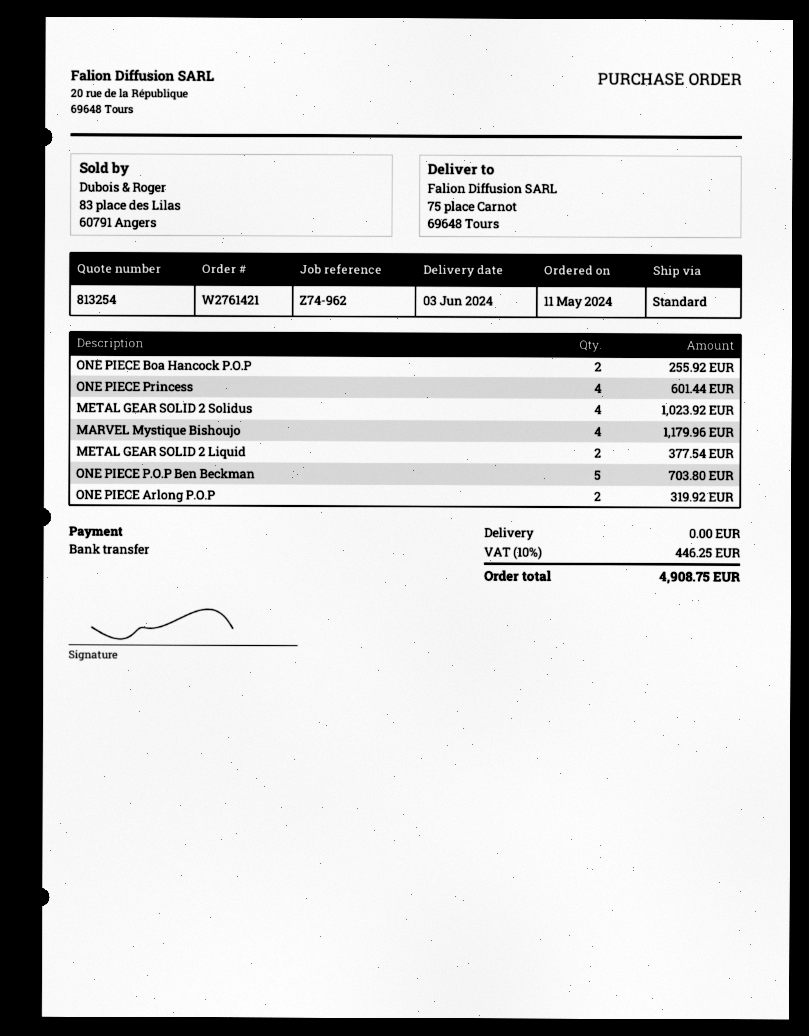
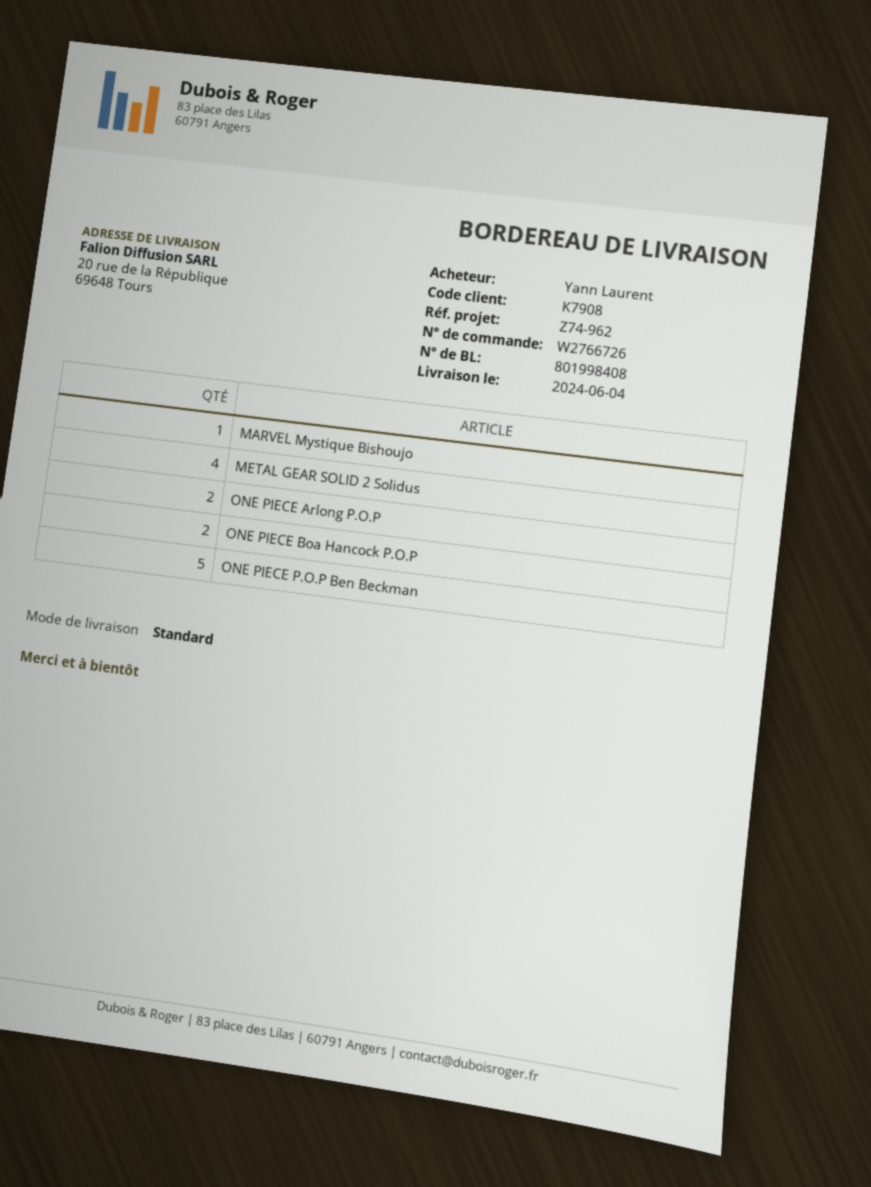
order number: W2761421 -> W2766726
delivery date: 2024-06-03 -> 2024-06-04
ship to: 75 place Carnot, 69648 Tours -> 20 rue de la République, 69648 Tours
ONE PIECE Princess: 4 -> none
MARVEL Mystique Bishoujo: 4 -> 1
METAL GEAR SOLID 2 Liquid: 2 -> none

